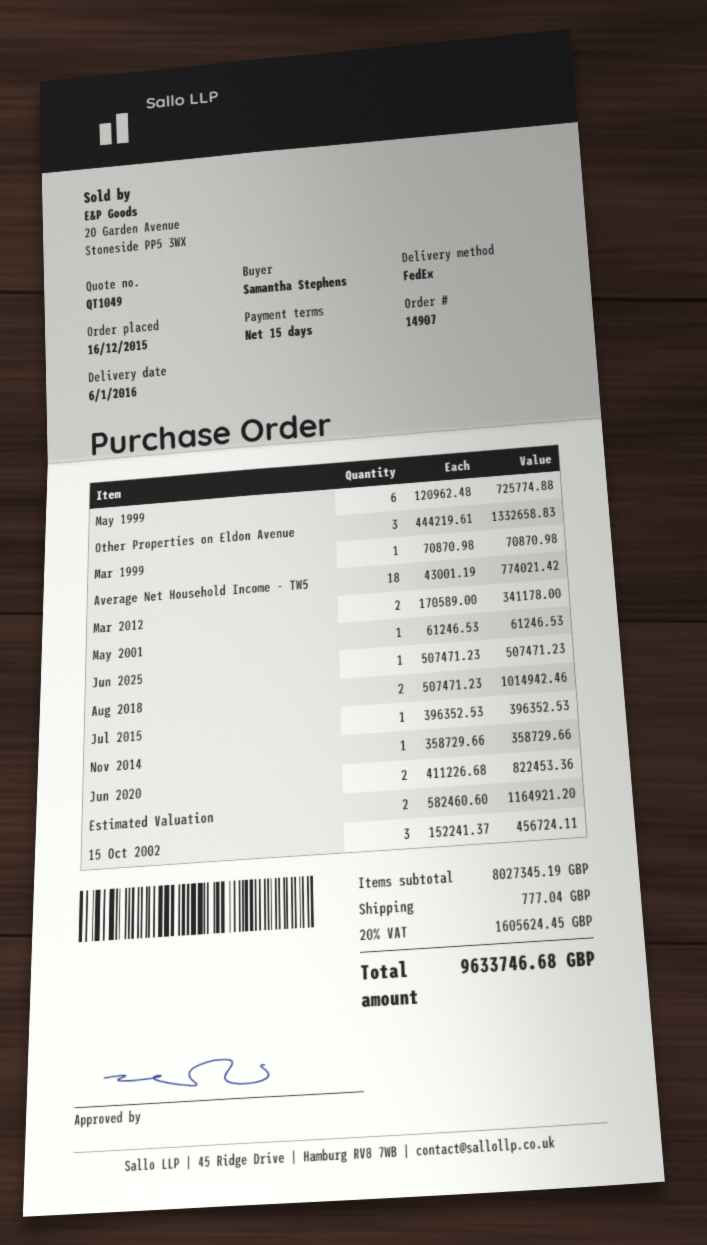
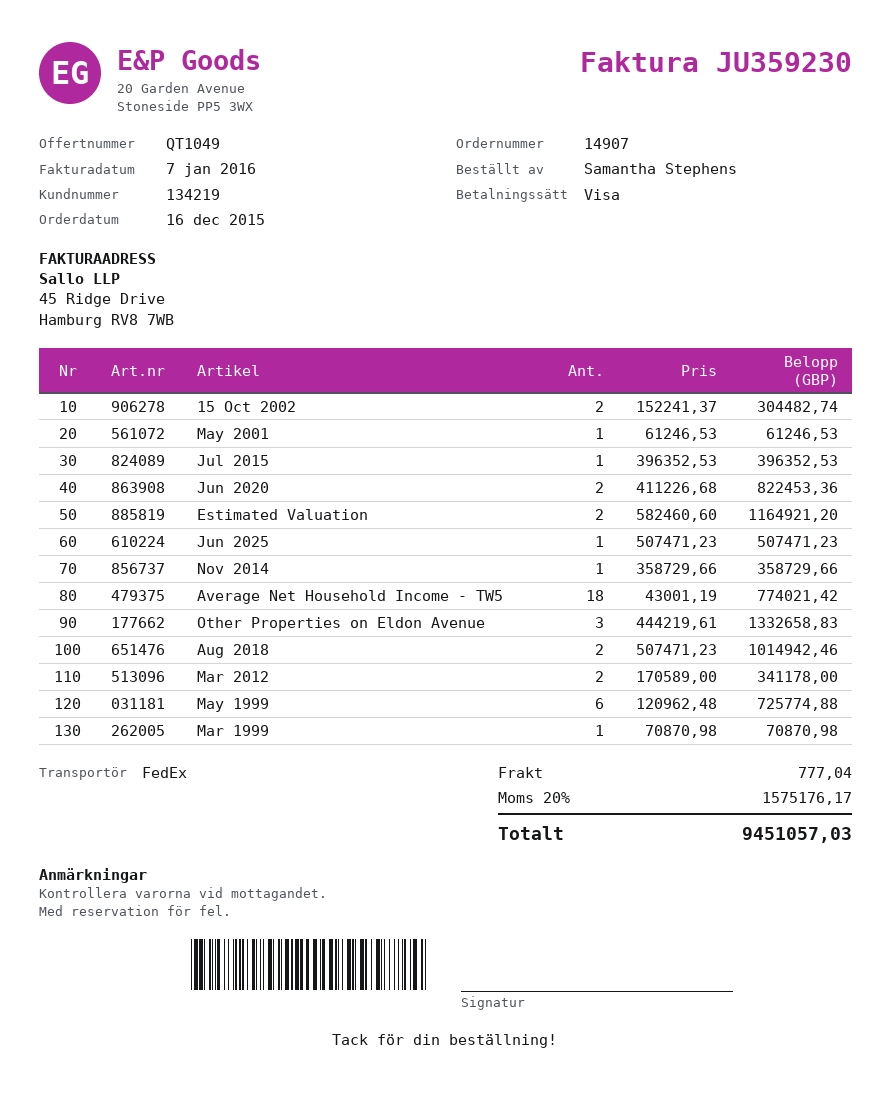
15 Oct 2002: 3 x 152241.37 = 456724.11 -> 2 x 152241.37 = 304482.74
tax: 20% = 1605624.45 -> 20% = 1575176.17
total: 9633746.68 -> 9451057.03

